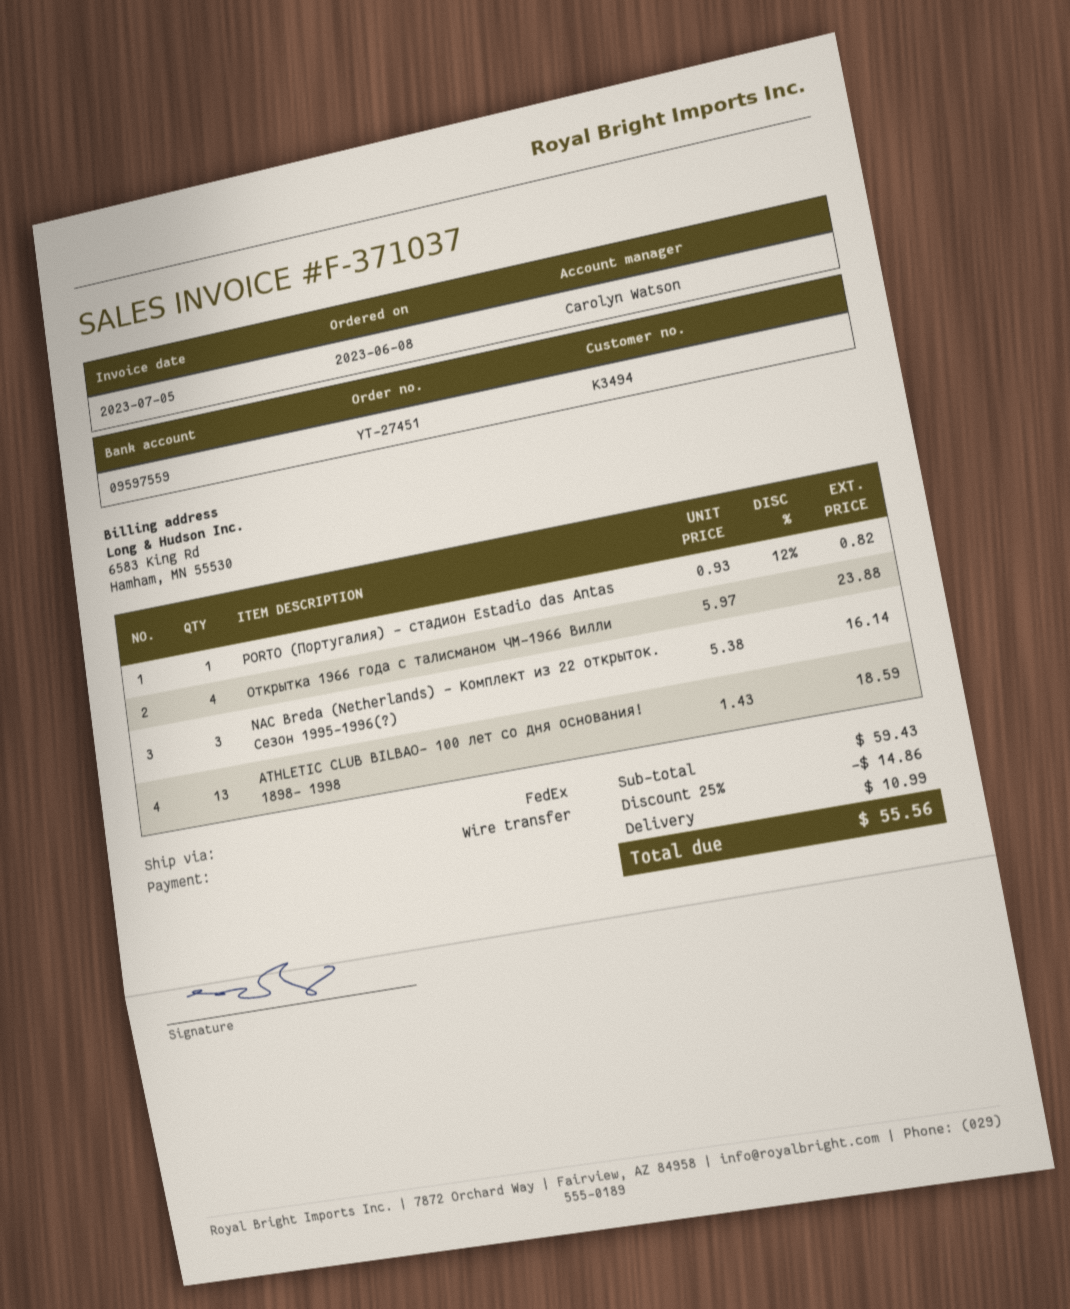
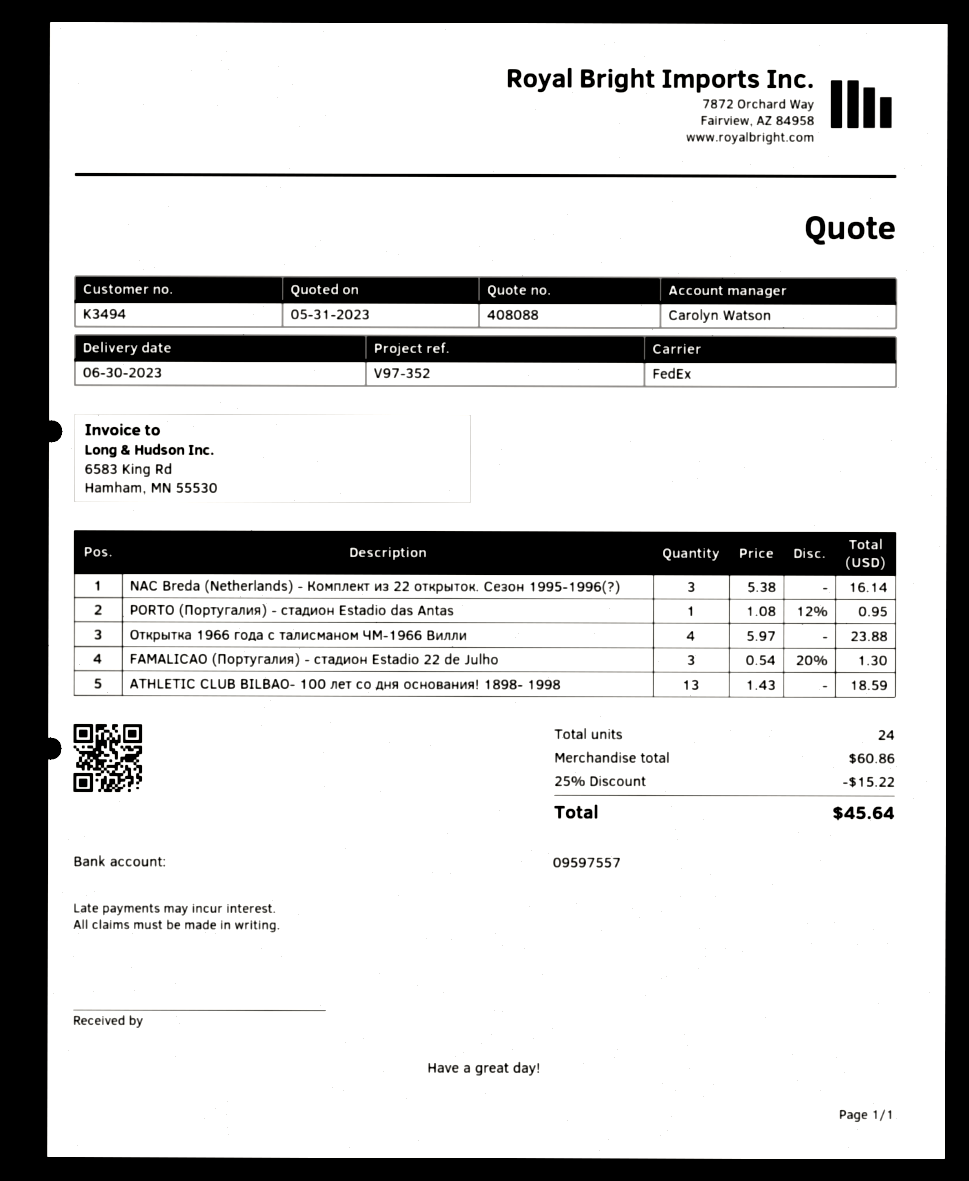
bank account: 09597559 -> 09597557
PORTO (Португалия) - стадион Estadio das Antas: 1 x 0.93 - 12% = 0.82 -> 1 x 1.08 - 12% = 0.95
FAMALICAO (Португалия) - стадион Estadio 22 de Julho: none -> 3 x 0.54 - 20% = 1.30
subtotal: 59.43 -> 60.86
discount: 25% = 14.86 -> 25% = 15.22
shipping: 10.99 -> none
total: 55.56 -> 45.64

